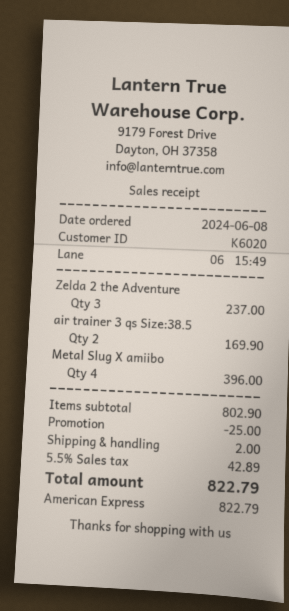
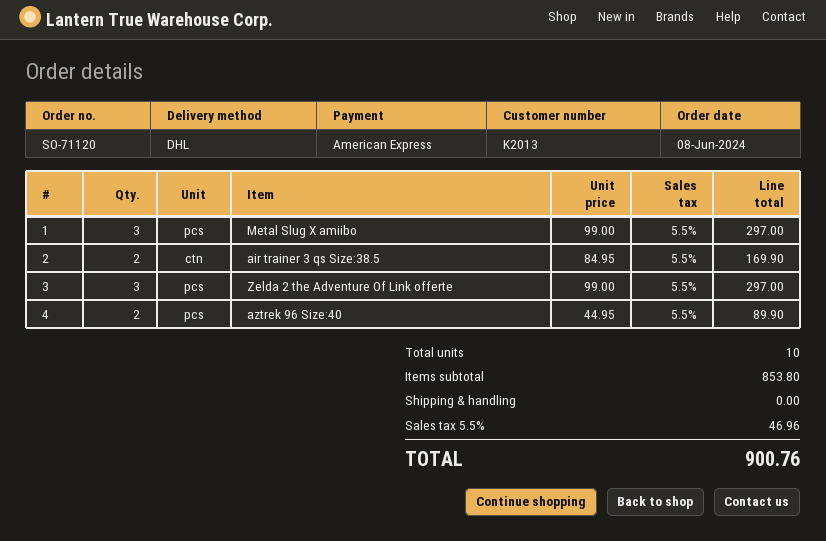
customer number: K6020 -> K2013
Zelda 2 the Adventure: 3 for 237.00 -> 3 for 297.00
Metal Slug X amiibo: 4 for 396.00 -> 3 for 297.00
aztrek 96 Size:40: none -> 2 for 89.90
subtotal: 802.90 -> 853.80
discount: 25.00 -> none
shipping: 2.00 -> 0.00
tax: 5.5% = 42.89 -> 5.5% = 46.96
total: 822.79 -> 900.76

